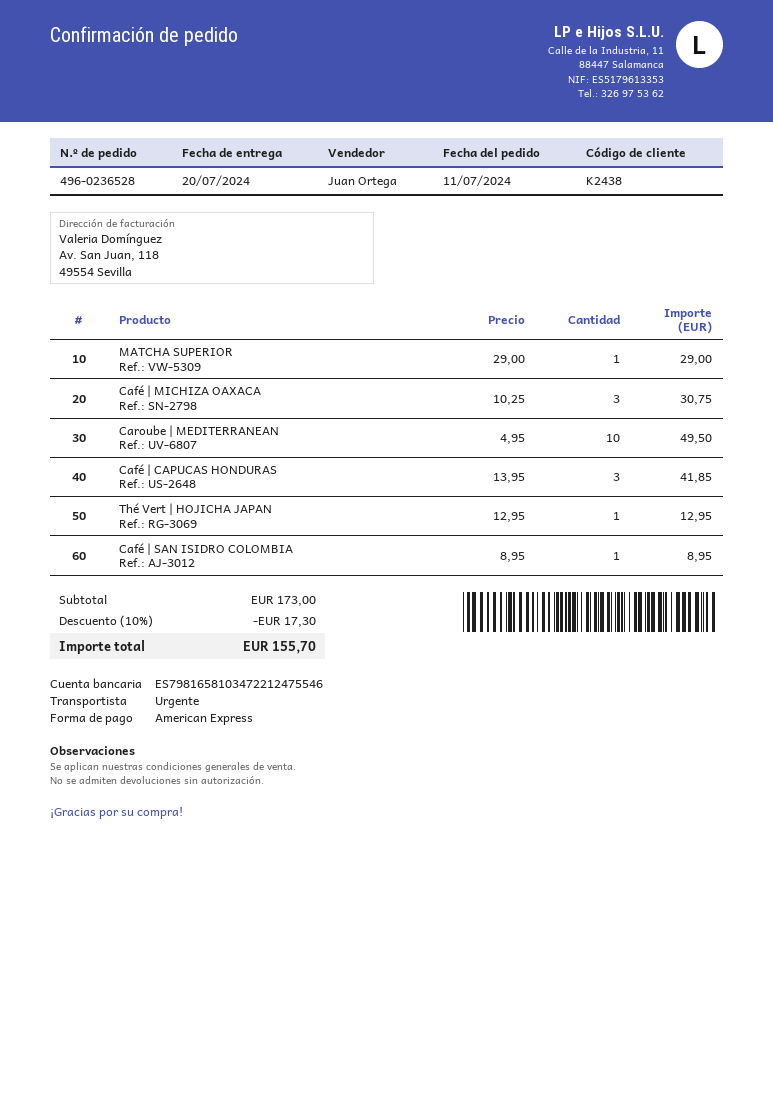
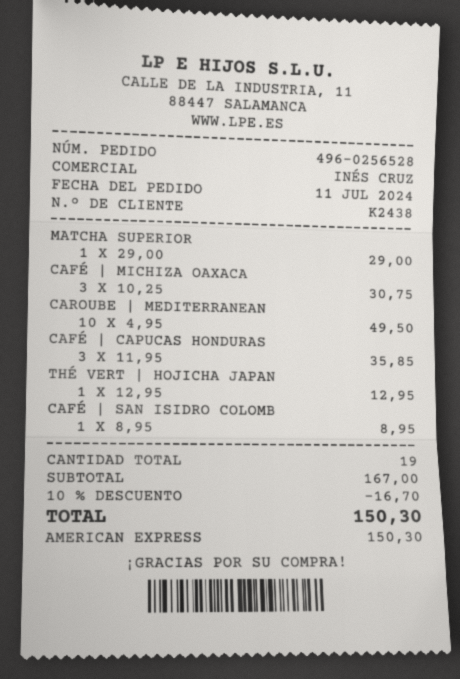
order number: 496-0236528 -> 496-0256528
sales rep: Juan Ortega -> INÉS CRUZ
Café | CAPUCAS HONDURAS: 3 x 13.95 = 41.85 -> 3 x 11.95 = 35.85
subtotal: 173.00 -> 167.00
discount: 10% = 17.30 -> 10% = 16.70
total: 155.70 -> 150.30

